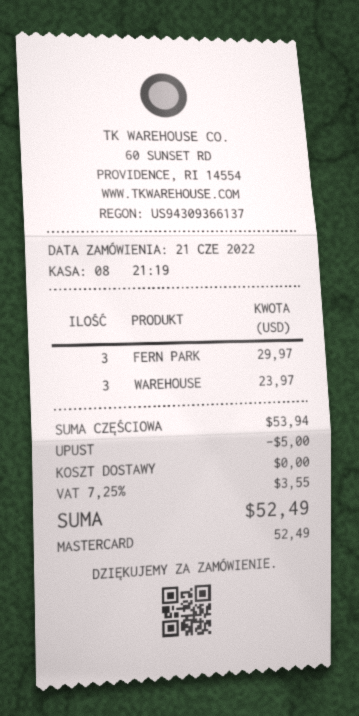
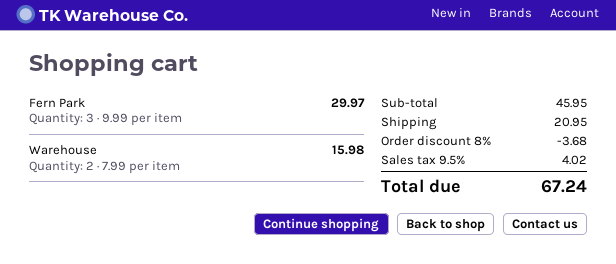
WAREHOUSE: 3 for 23.97 -> 2 for 15.98
subtotal: 53.94 -> 45.95
discount: 5.00 -> 3.68
shipping: 0.00 -> 20.95
tax: 7.25% = 3.55 -> 9.5% = 4.02
total: 52.49 -> 67.24

